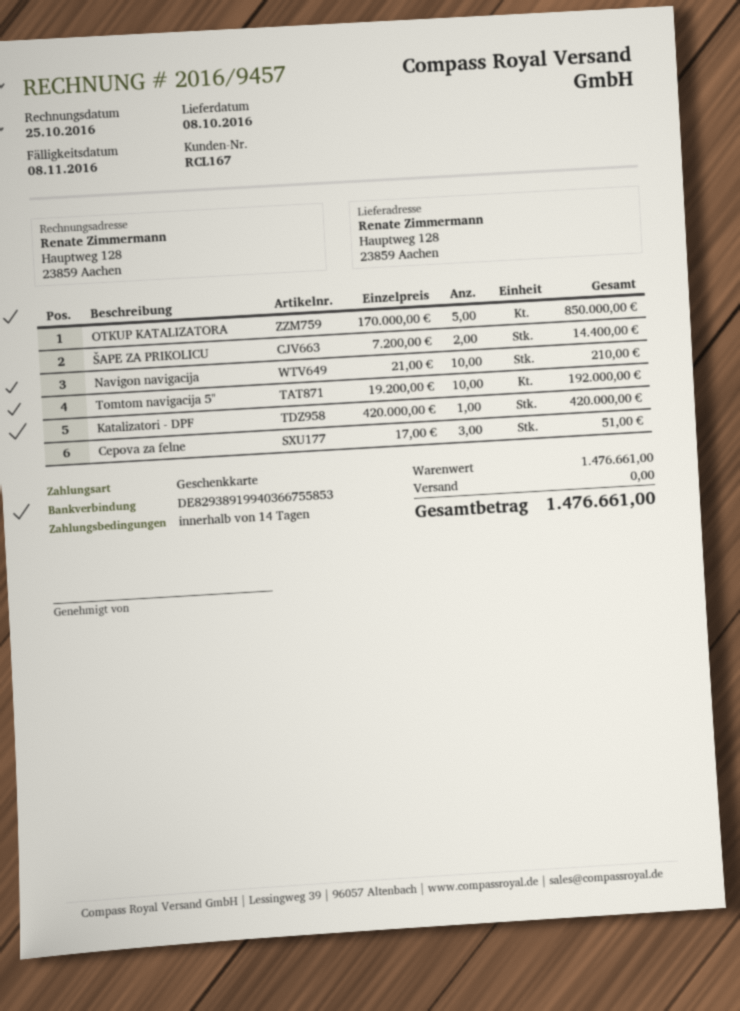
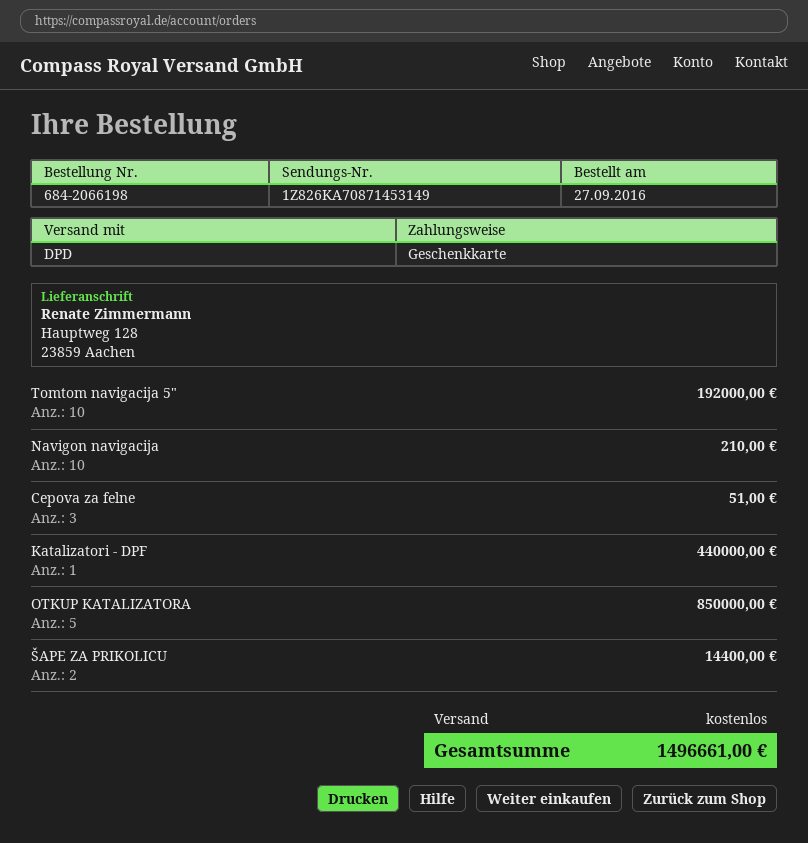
Katalizatori - DPF: 1 for 420000.00 -> 1 for 440000.00
total: 1476661.00 -> 1496661.00

